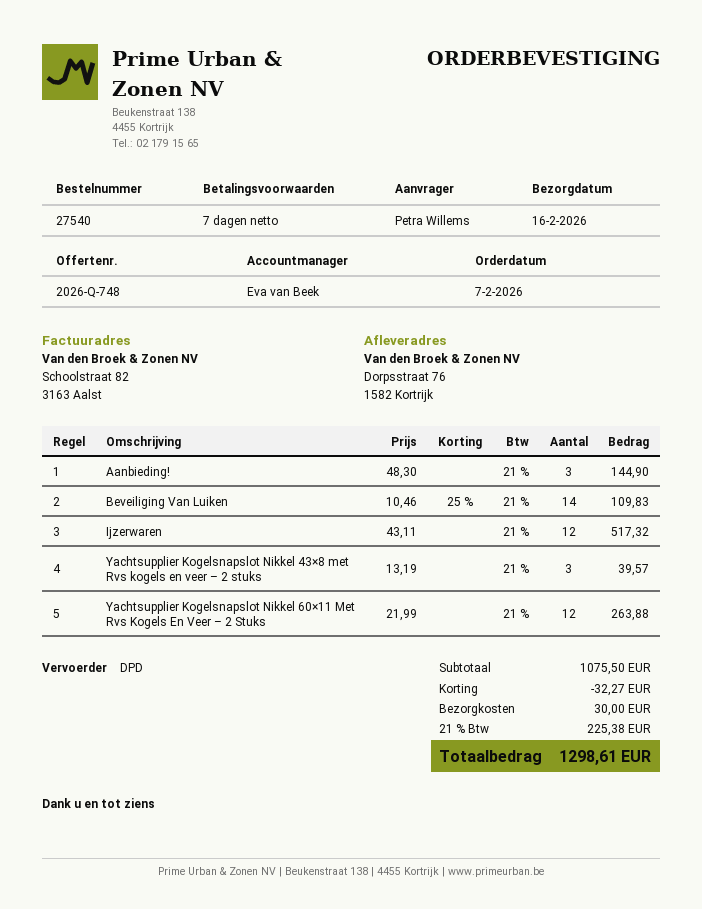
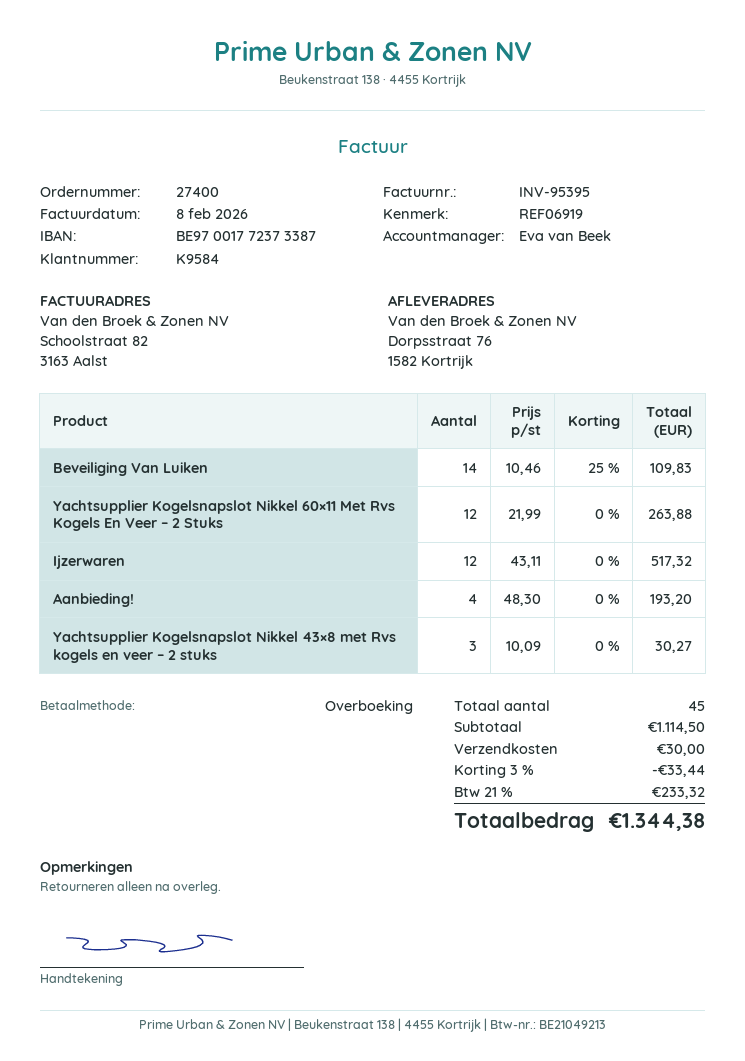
order number: 27540 -> 27400
Aanbieding!: 3 x 48.30 = 144.90 -> 4 x 48.30 = 193.20
Yachtsupplier Kogelsnapslot Nikkel 43×8 met Rvs kogels en veer – 2 stuks: 3 x 13.19 = 39.57 -> 3 x 10.09 = 30.27
subtotal: 1075.50 -> 1114.50
discount: 32.27 -> 33.44
tax: 21% = 225.38 -> 21% = 233.32
total: 1298.61 -> 1344.38

